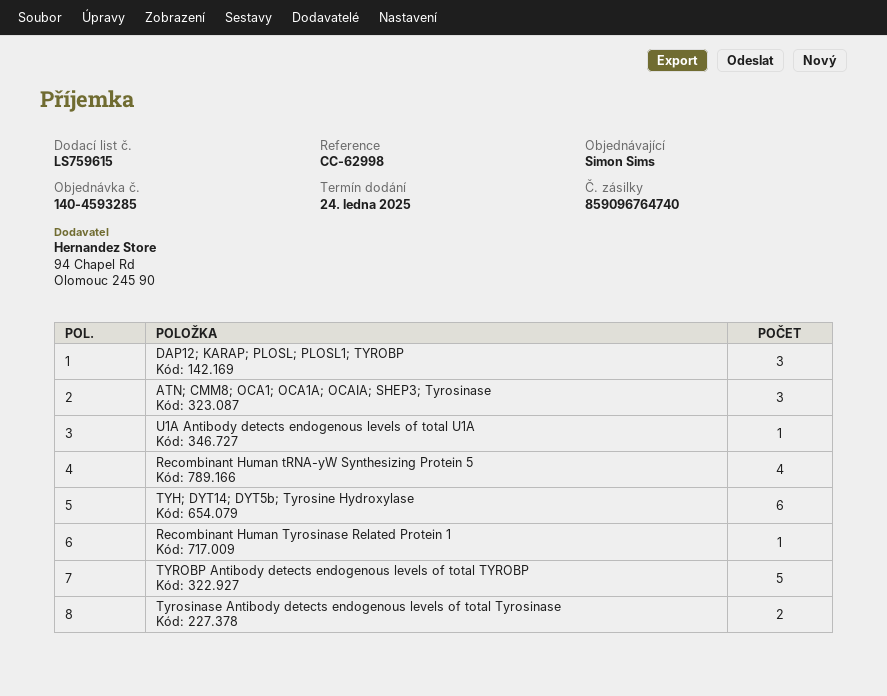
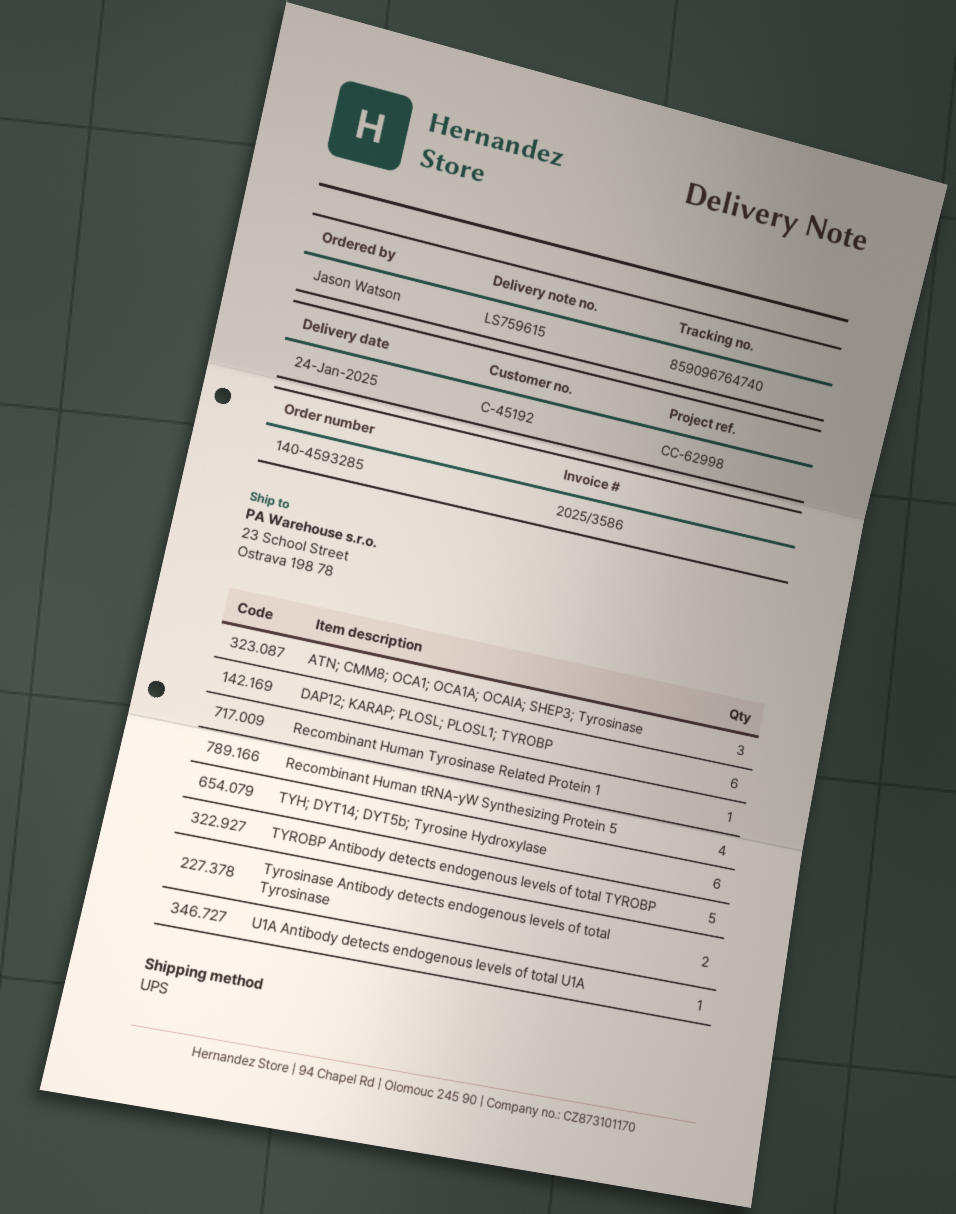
ordered by: Simon Sims -> Jason Watson
DAP12; KARAP; PLOSL; PLOSL1; TYROBP: 3 -> 6

